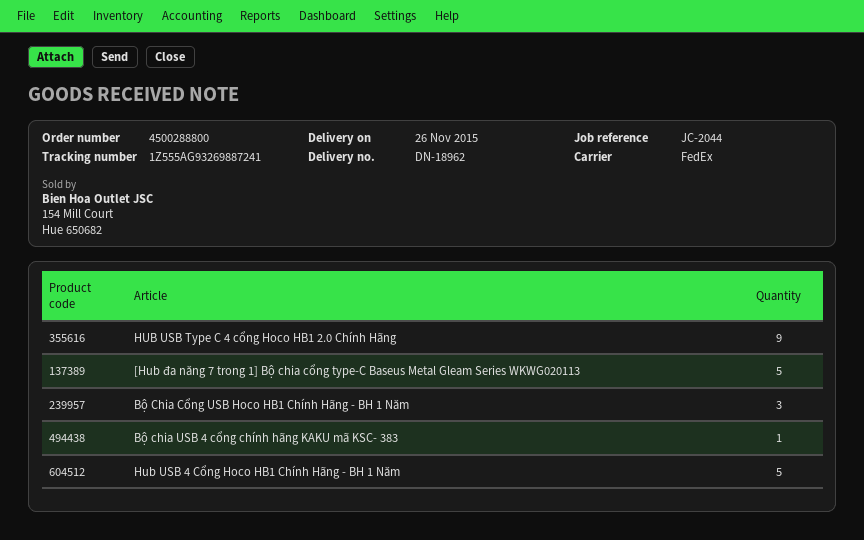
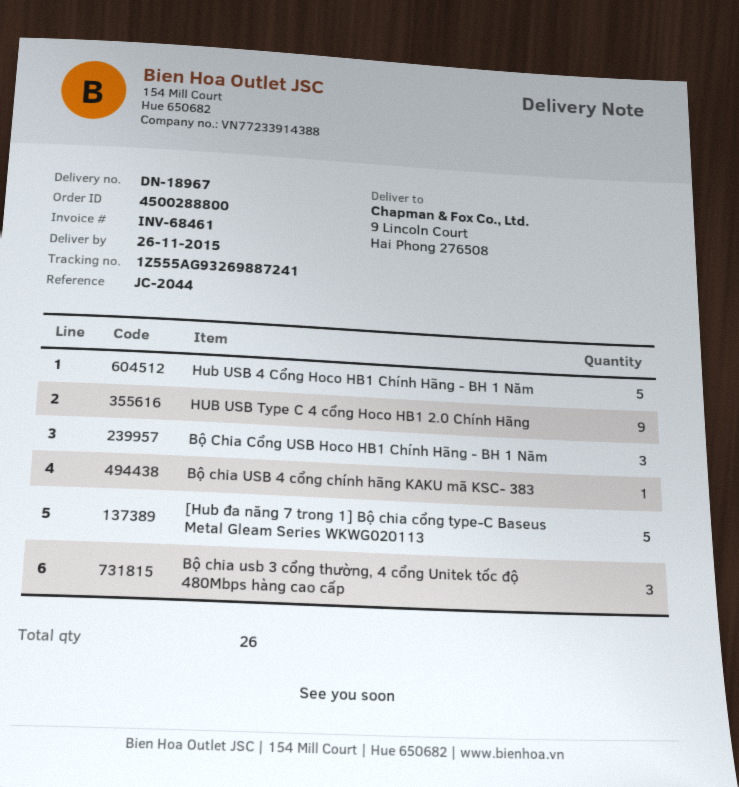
delivery note number: DN-18962 -> DN-18967
Bộ chia usb 3 cổng thường, 4 cổng Unitek tốc độ 480Mbps hàng cao cấp: none -> 3

